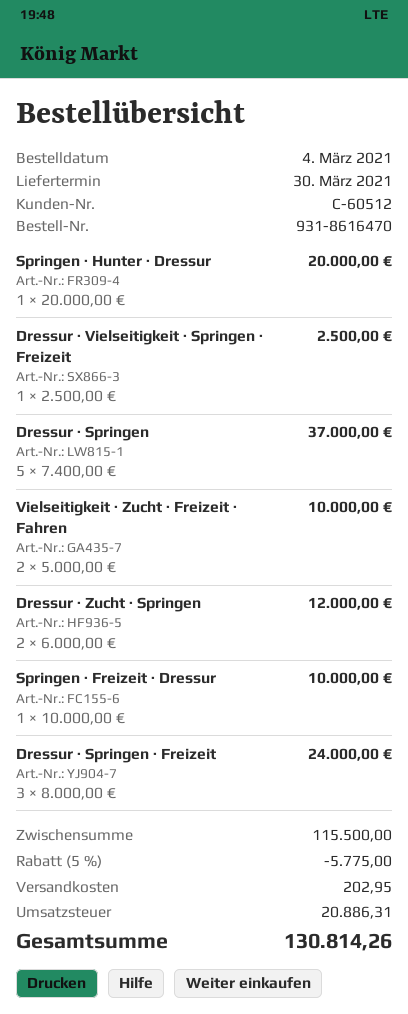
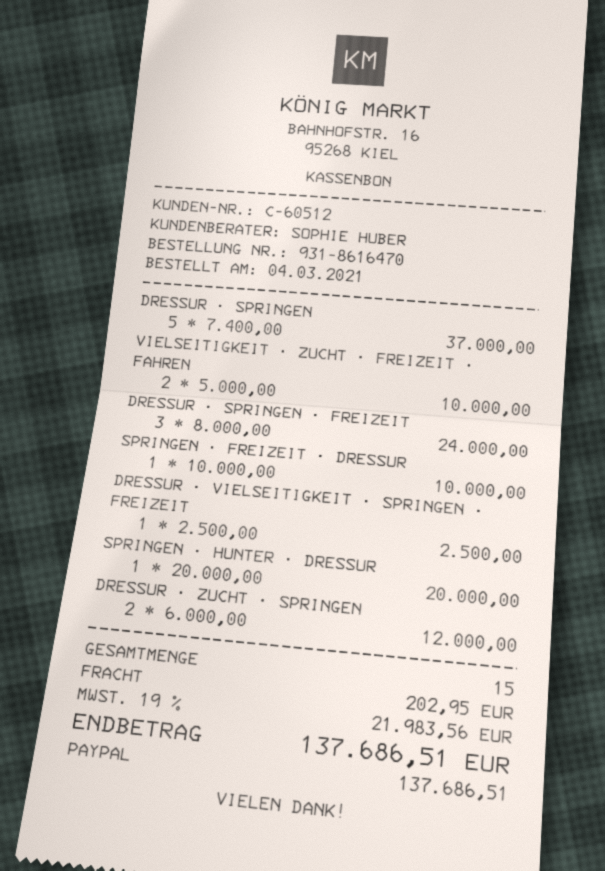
discount: 5% = 5775.00 -> none
tax: 20886.31 -> 21983.56
total: 130814.26 -> 137686.51

